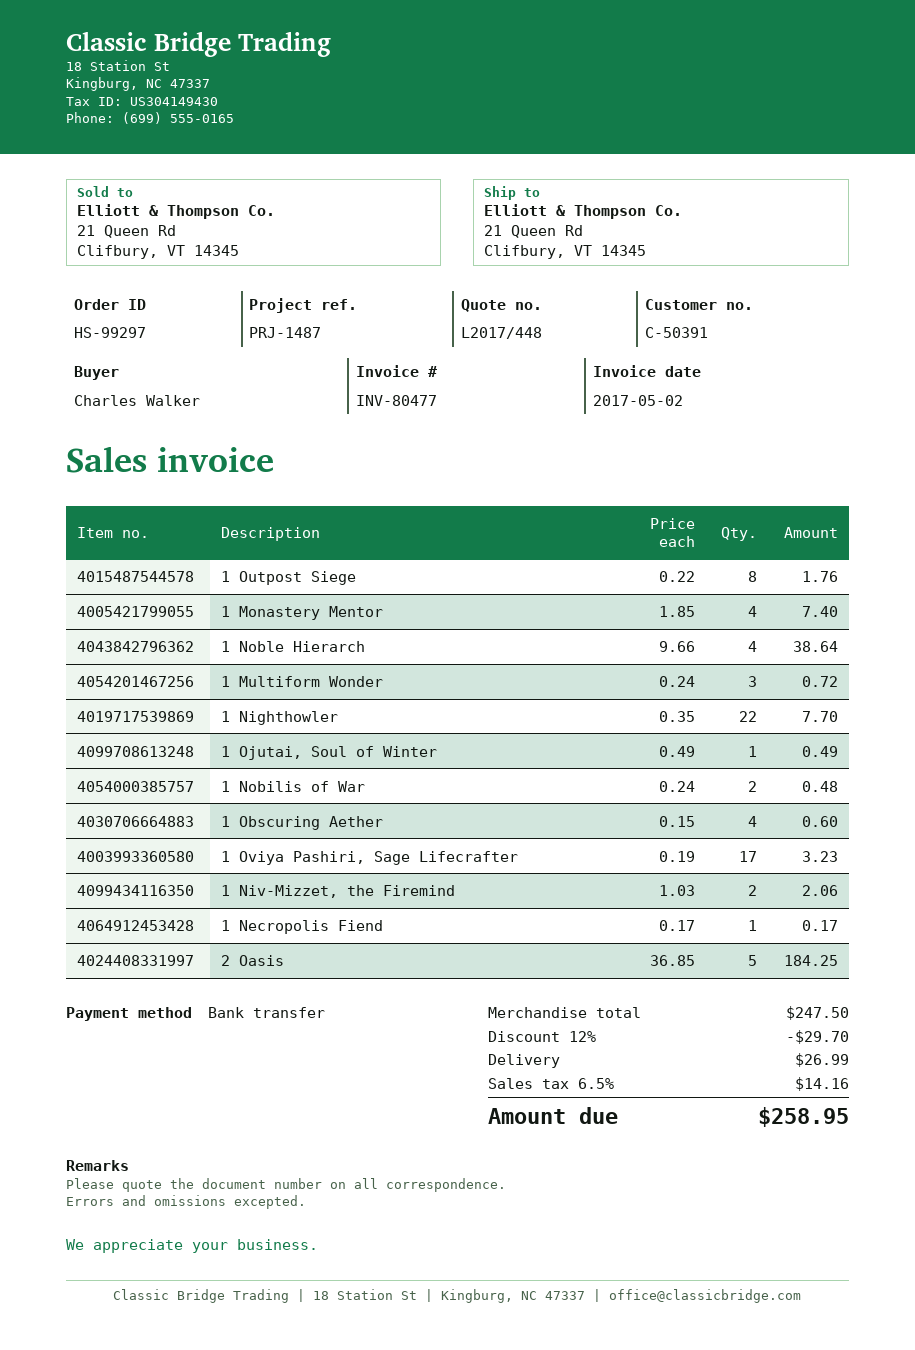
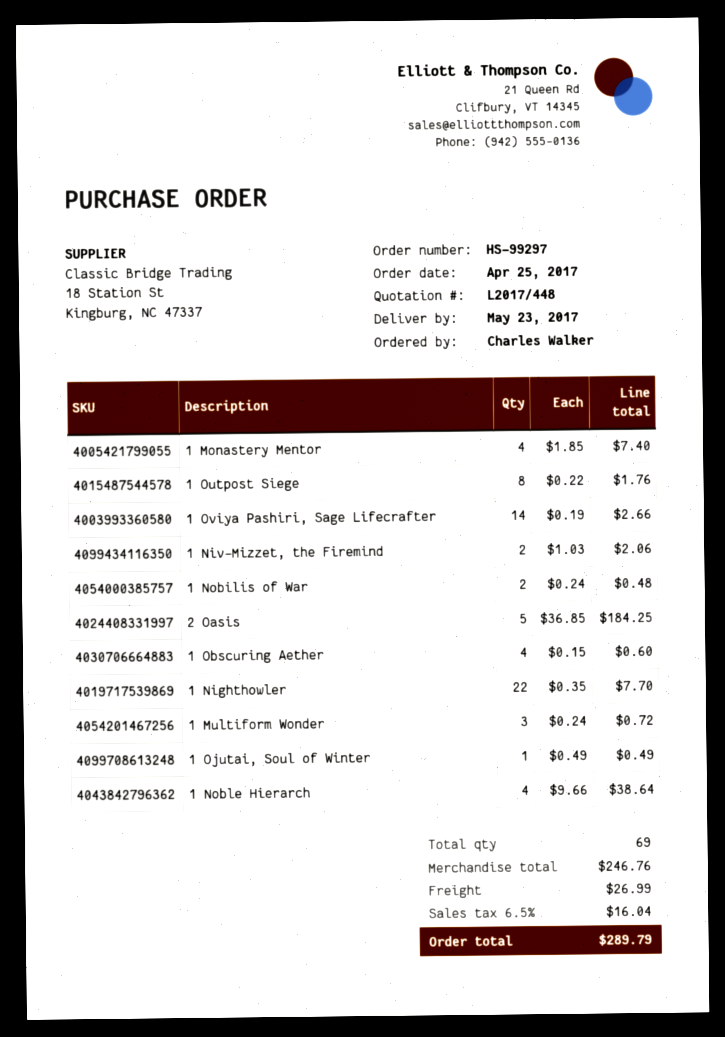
1 Oviya Pashiri, Sage Lifecrafter: 17 x 0.19 = 3.23 -> 14 x 0.19 = 2.66
1 Necropolis Fiend: 1 x 0.17 = 0.17 -> none
subtotal: 247.50 -> 246.76
discount: 12% = 29.70 -> none
tax: 6.5% = 14.16 -> 6.5% = 16.04
total: 258.95 -> 289.79

